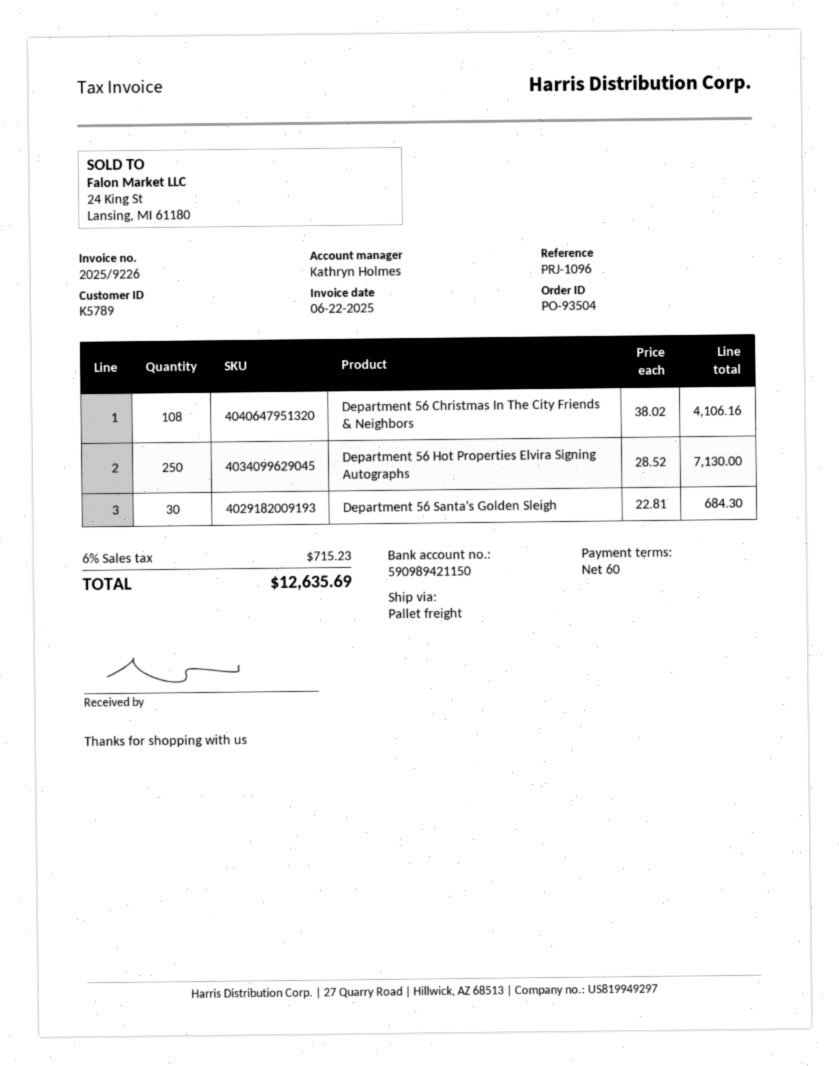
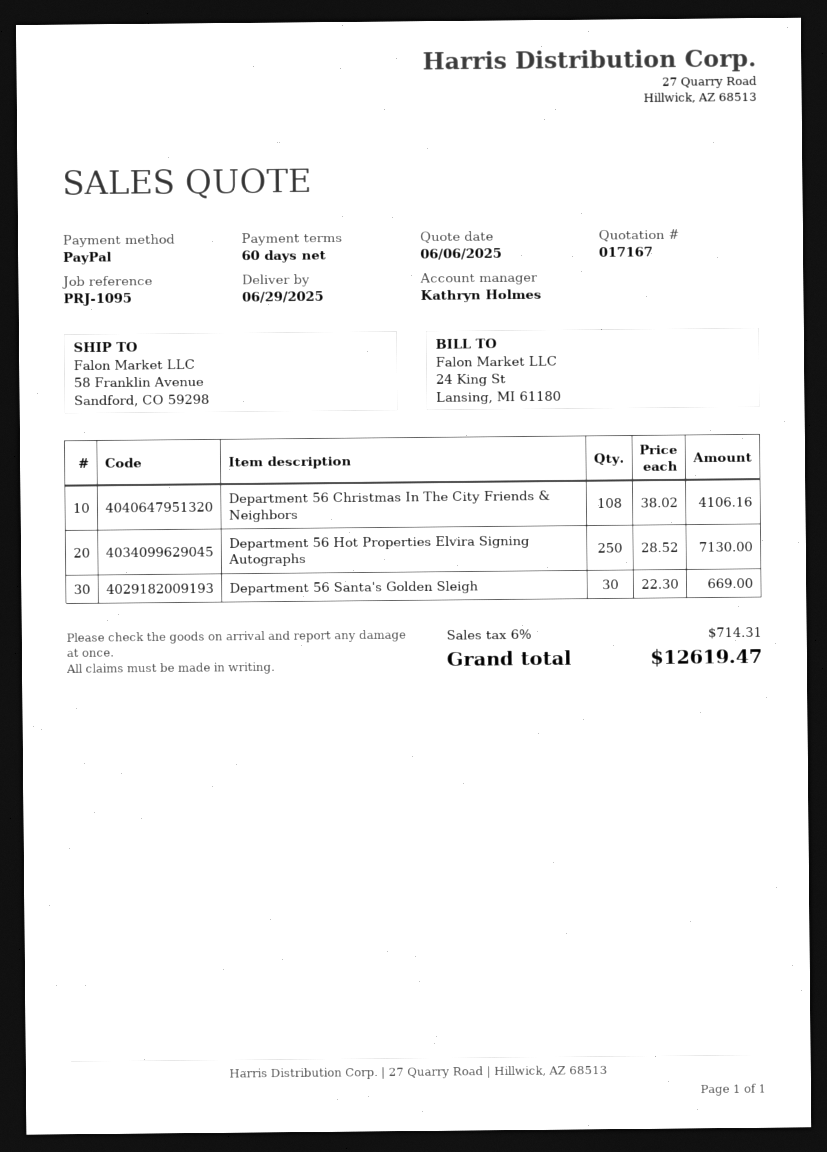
reference: PRJ-1096 -> PRJ-1095
Department 56 Santa's Golden Sleigh: 30 x 22.81 = 684.30 -> 30 x 22.30 = 669.00
tax: 6% = 715.23 -> 6% = 714.31
total: 12635.69 -> 12619.47

